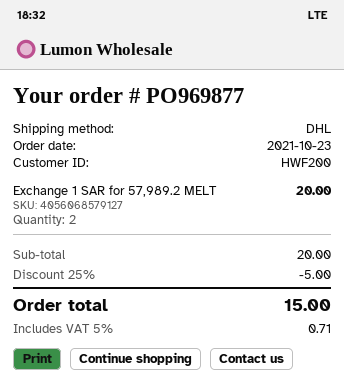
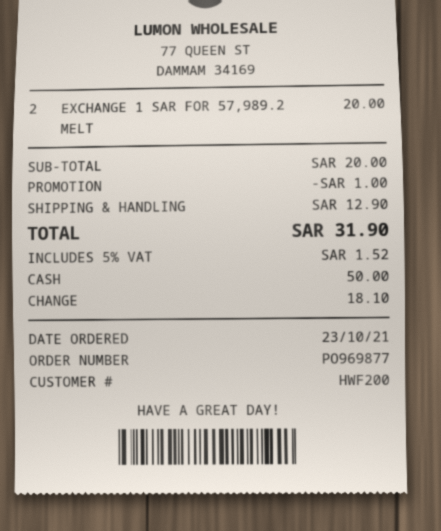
discount: 5.00 -> 1.00
shipping: none -> 12.90
tax: 5% = 0.71 -> 5% = 1.52
total: 15.00 -> 31.90

